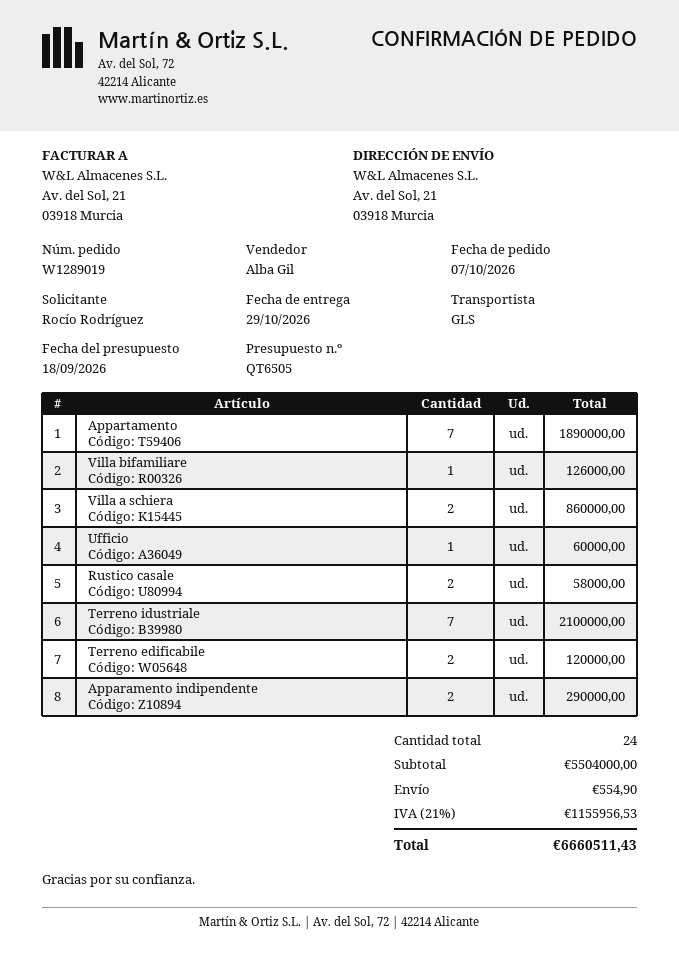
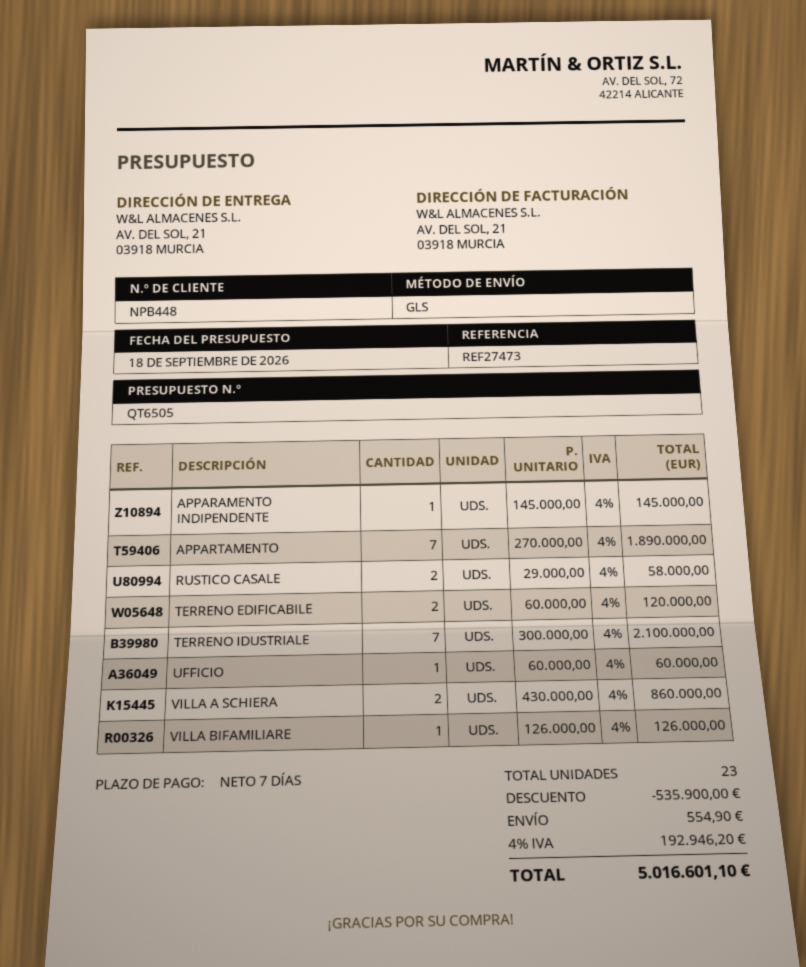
Apparamento indipendente: 2 for 290000.00 -> 1 for 145000.00
total quantity: 24 -> 23
discount: none -> 535900.00
tax: 21% = 1155956.53 -> 4% = 192946.20
total: 6660511.43 -> 5016601.10

